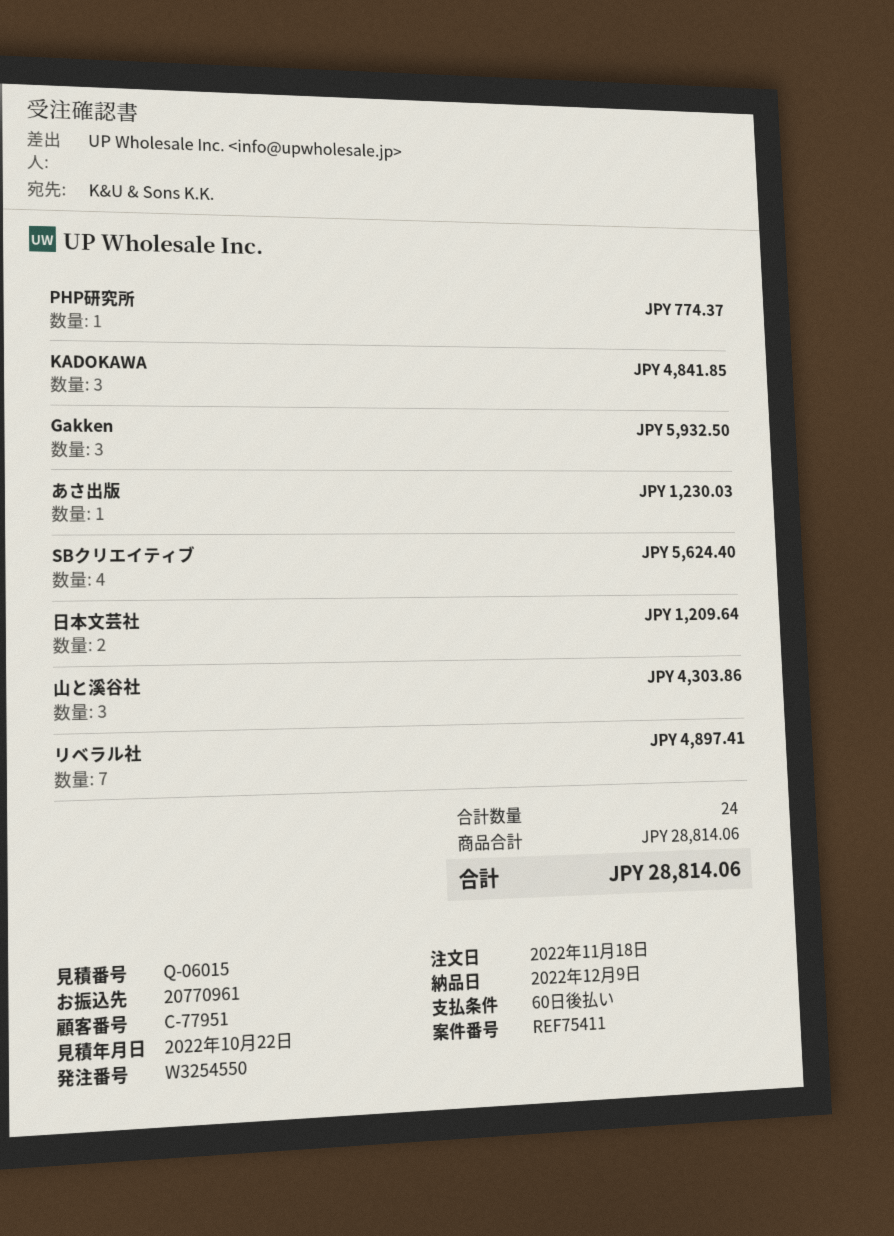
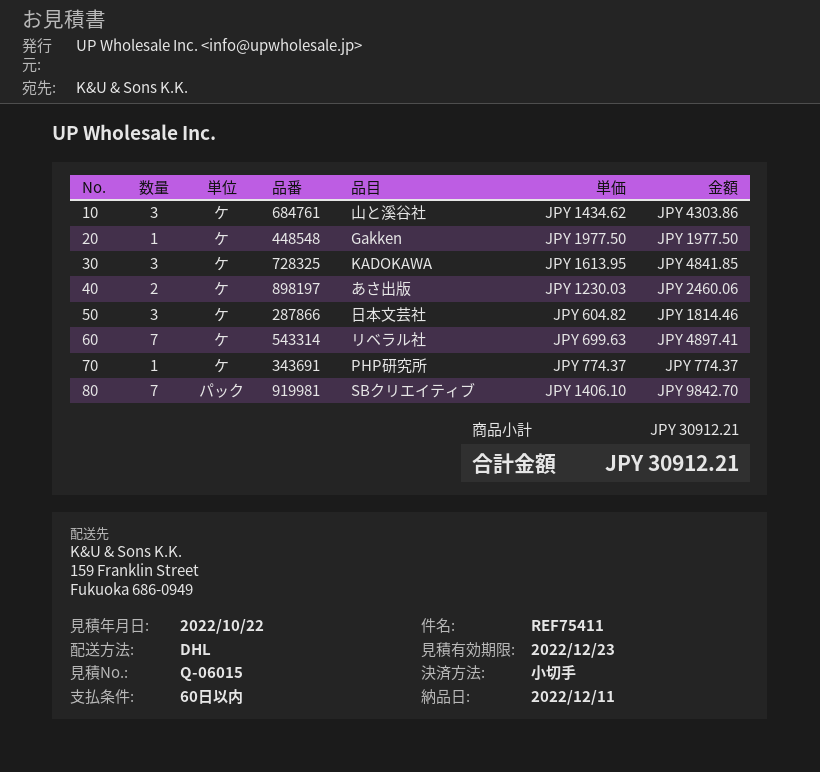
delivery date: 2022-12-09 -> 2022-12-11
Gakken: 3 for 5932.50 -> 1 for 1977.50
あさ出版: 1 for 1230.03 -> 2 for 2460.06
SBクリエイティブ: 4 for 5624.40 -> 7 for 9842.70
日本文芸社: 2 for 1209.64 -> 3 for 1814.46
subtotal: 28814.06 -> 30912.21
total: 28814.06 -> 30912.21

